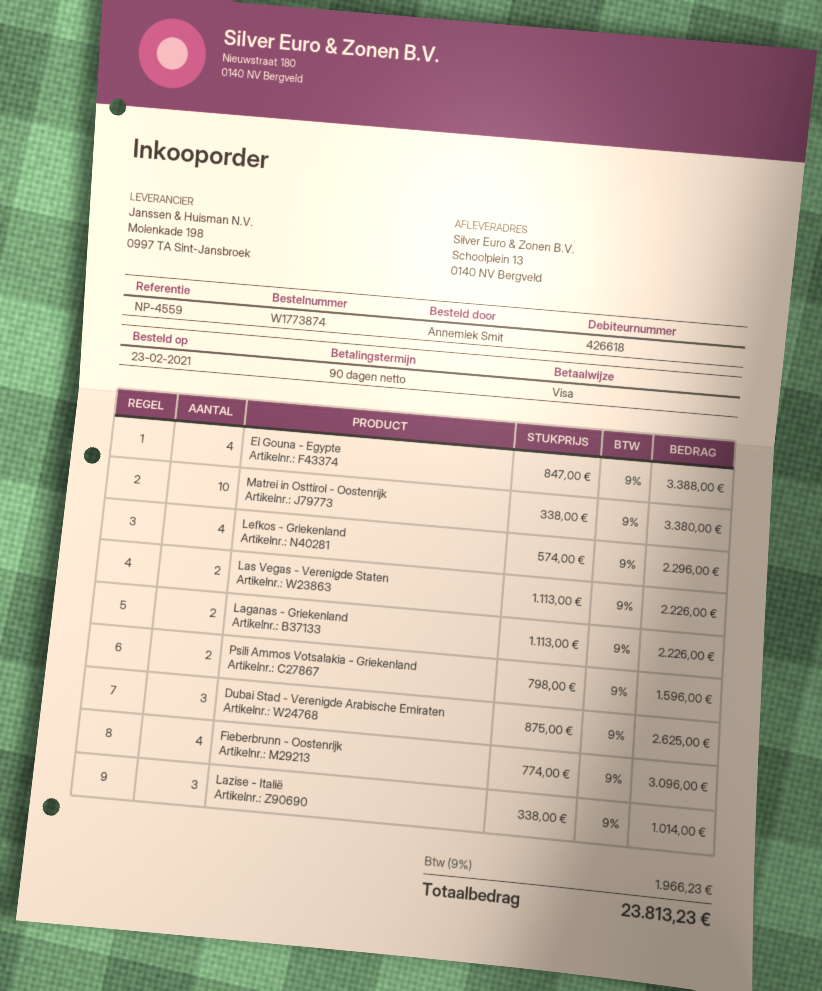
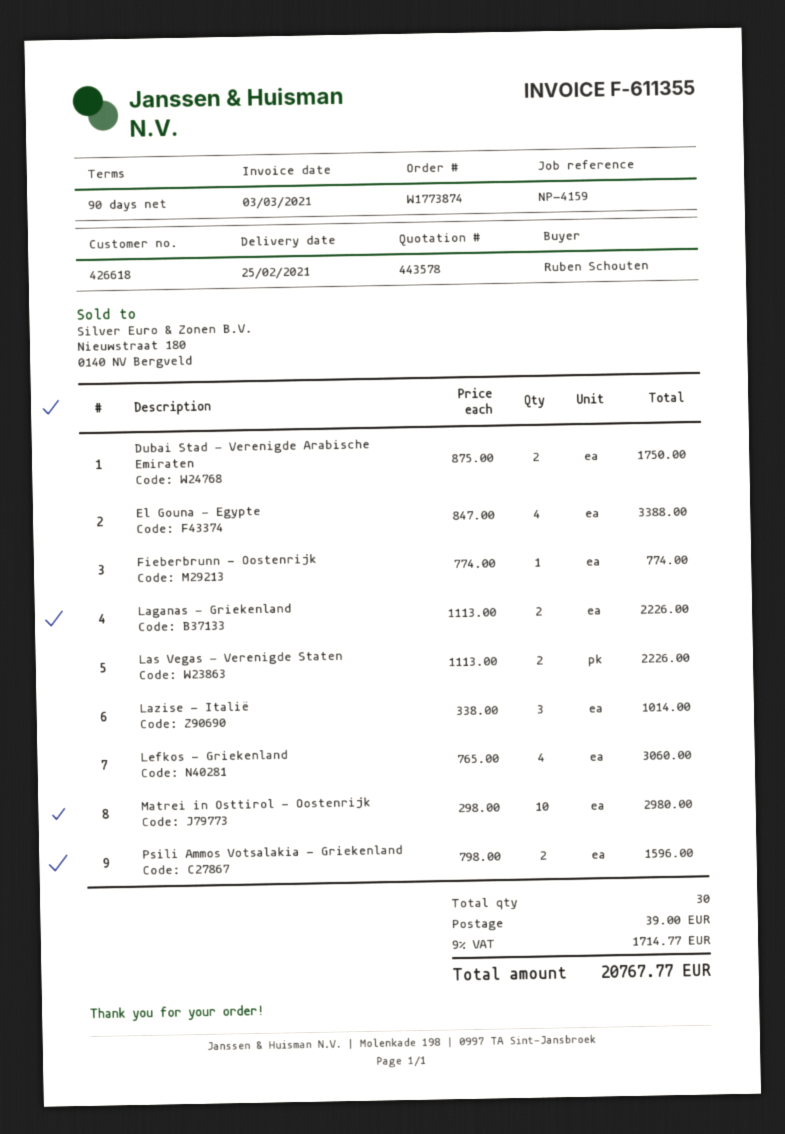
reference: NP-4559 -> NP-4159
ordered by: Annemiek Smit -> Ruben Schouten
Matrei in Osttirol - Oostenrijk: 10 x 338.00 = 3380.00 -> 10 x 298.00 = 2980.00
Lefkos - Griekenland: 4 x 574.00 = 2296.00 -> 4 x 765.00 = 3060.00
Dubai Stad - Verenigde Arabische Emiraten: 3 x 875.00 = 2625.00 -> 2 x 875.00 = 1750.00
Fieberbrunn - Oostenrijk: 4 x 774.00 = 3096.00 -> 1 x 774.00 = 774.00
shipping: none -> 39.00
tax: 9% = 1966.23 -> 9% = 1714.77
total: 23813.23 -> 20767.77

